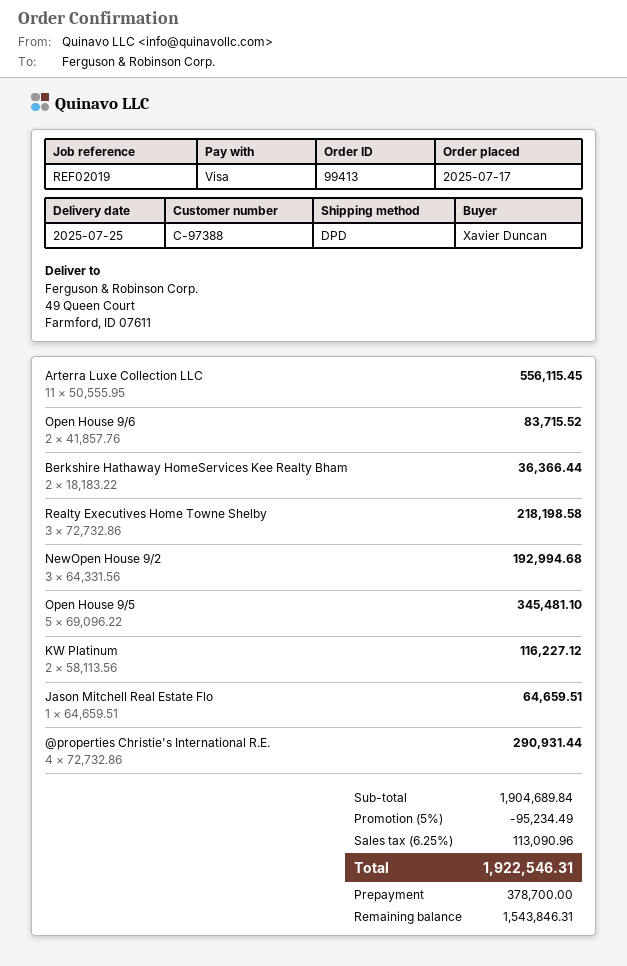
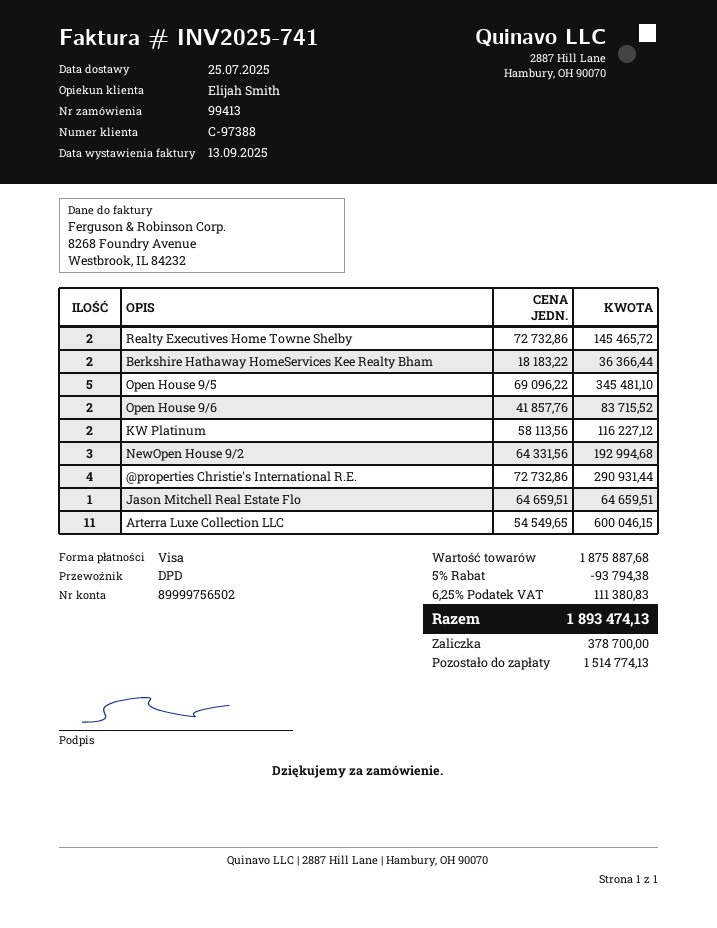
Arterra Luxe Collection LLC: 11 x 50555.95 = 556115.45 -> 11 x 54549.65 = 600046.15
Realty Executives Home Towne Shelby: 3 x 72732.86 = 218198.58 -> 2 x 72732.86 = 145465.72
subtotal: 1904689.84 -> 1875887.68
discount: 5% = 95234.49 -> 5% = 93794.38
tax: 6.25% = 113090.96 -> 6.25% = 111380.83
total: 1922546.31 -> 1893474.13
balance: 1543846.31 -> 1514774.13

